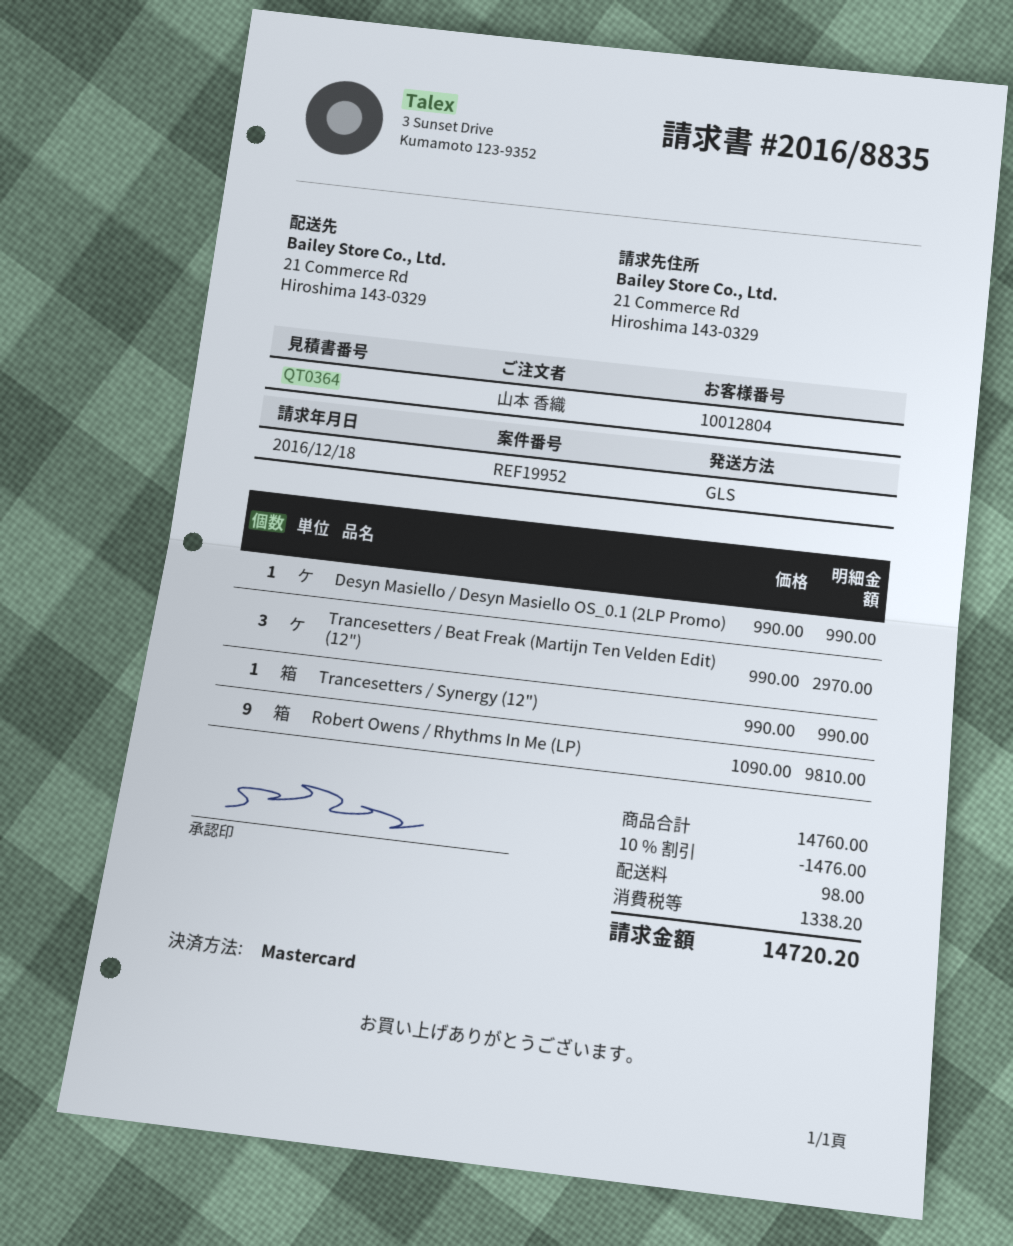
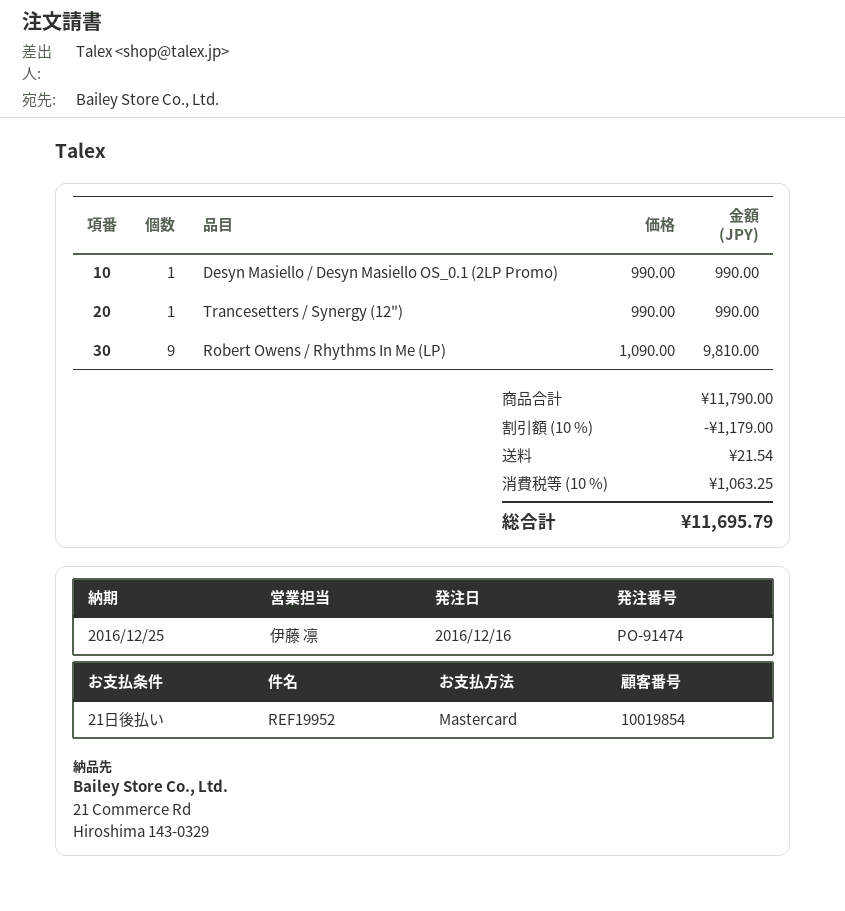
customer number: 10012804 -> 10019854
Trancesetters / Beat Freak (Martijn Ten Velden Edit) (12"): 3 x 990.00 = 2970.00 -> none
subtotal: 14760.00 -> 11790.00
discount: 10% = 1476.00 -> 10% = 1179.00
shipping: 98.00 -> 21.54
tax: 1338.20 -> 1063.25
total: 14720.20 -> 11695.79

